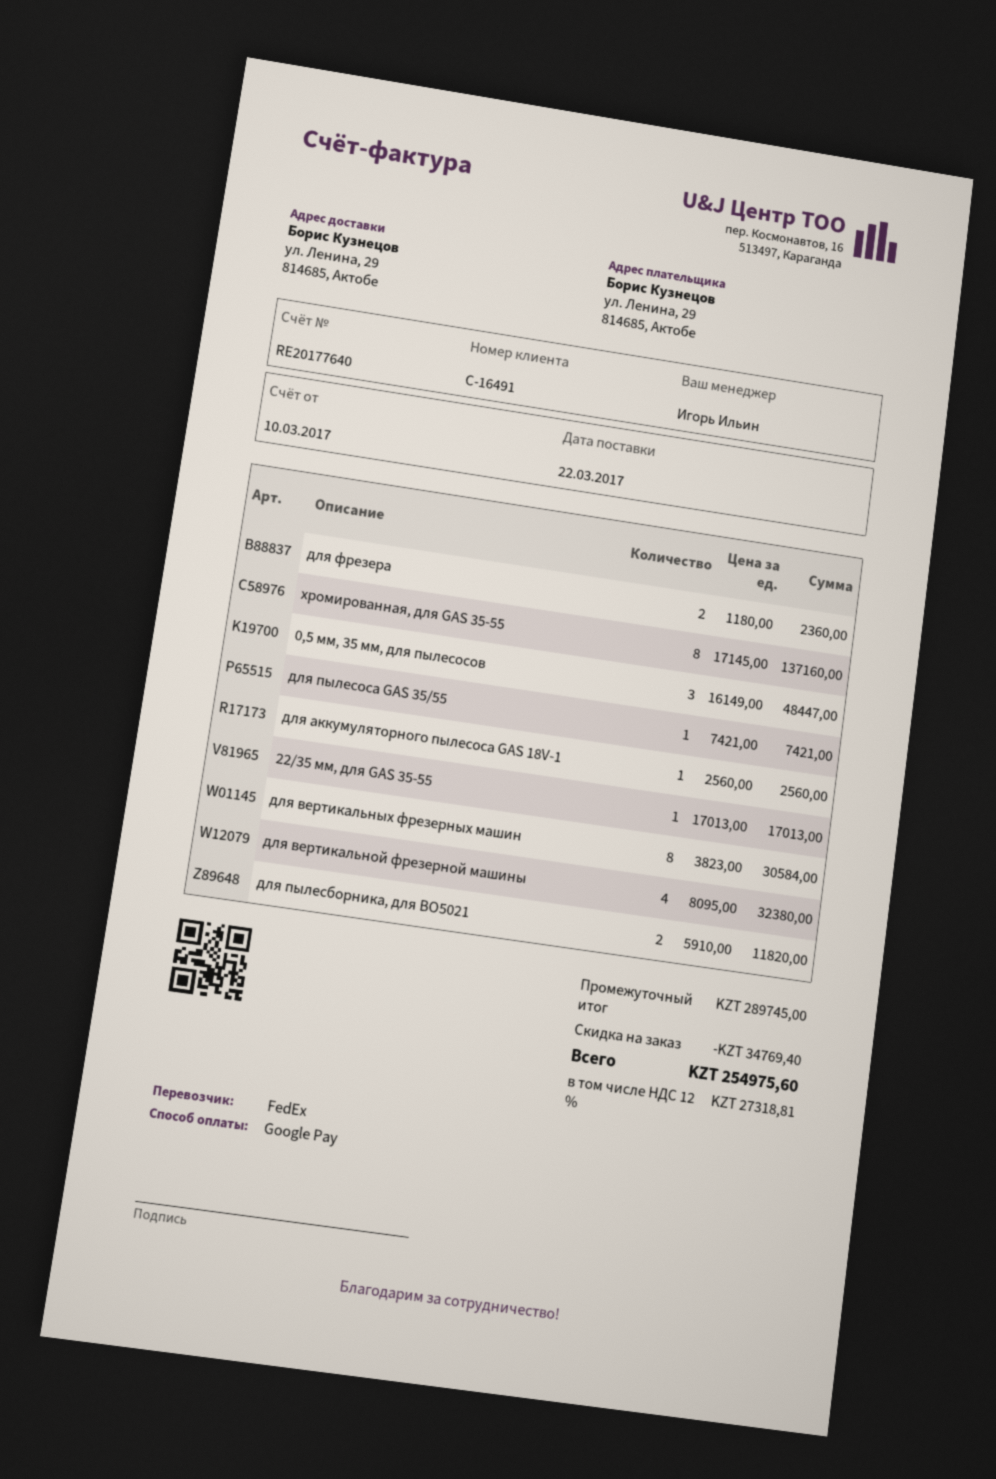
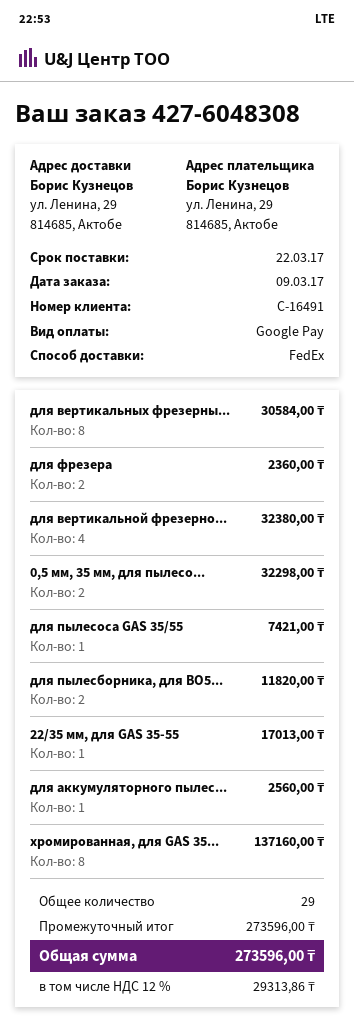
0,5 мм, 35 мм, для пылесосов: 3 for 48447.00 -> 2 for 32298.00
subtotal: 289745.00 -> 273596.00
discount: 34769.40 -> none
tax: 12% = 27318.81 -> 12% = 29313.86
total: 254975.60 -> 273596.00

